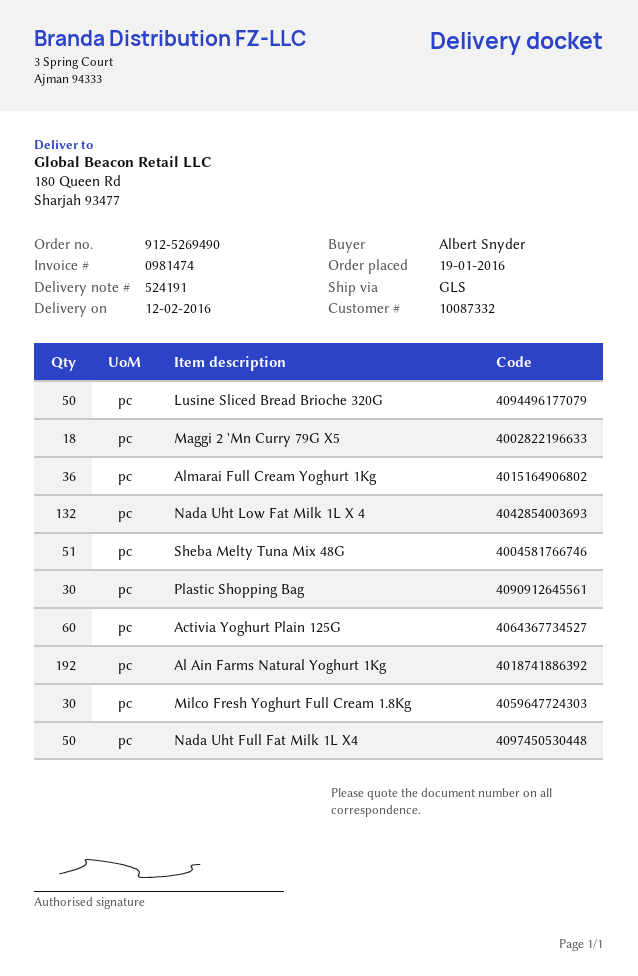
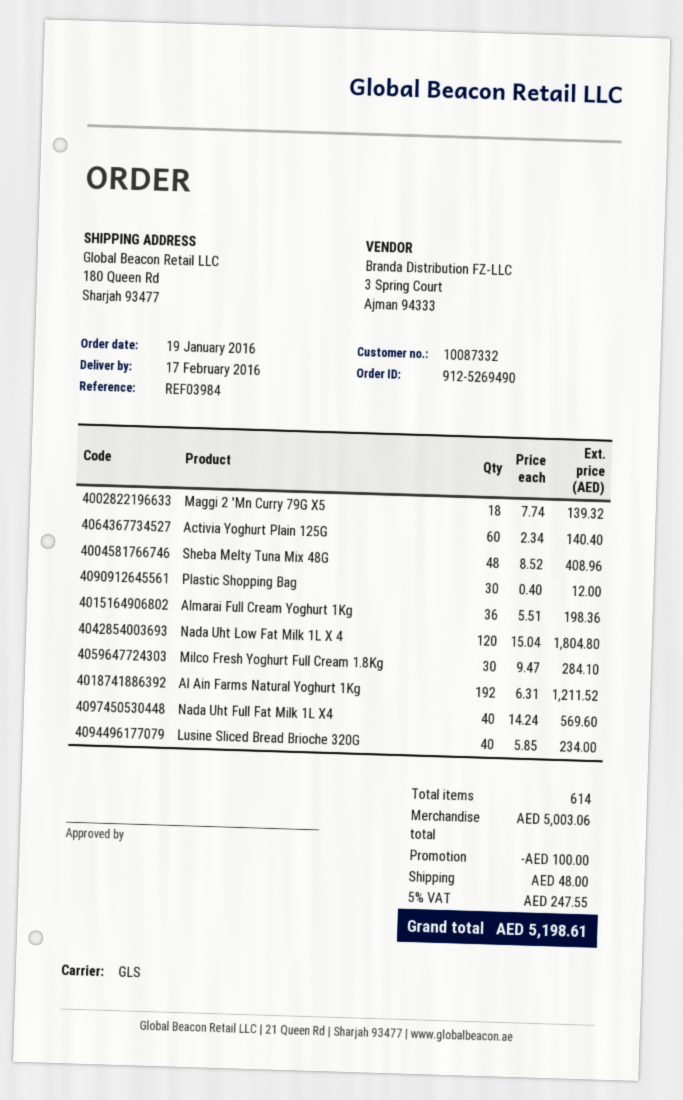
delivery date: 2016-02-12 -> 2016-02-17
Lusine Sliced Bread Brioche 320G: 50 -> 40
Nada Uht Low Fat Milk 1L X 4: 132 -> 120
Sheba Melty Tuna Mix 48G: 51 -> 48
Nada Uht Full Fat Milk 1L X4: 50 -> 40

